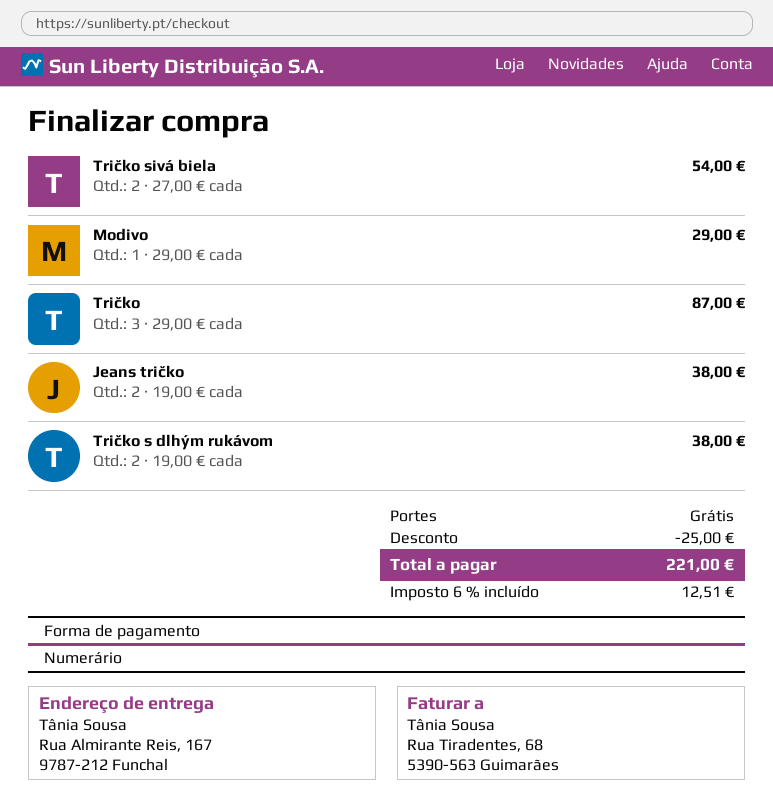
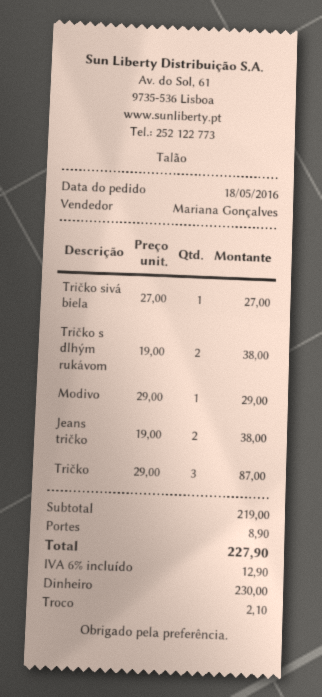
Tričko sivá biela: 2 x 27.00 = 54.00 -> 1 x 27.00 = 27.00
discount: 25.00 -> none
shipping: 0.00 -> 8.90
tax: 6% = 12.51 -> 6% = 12.90
total: 221.00 -> 227.90

